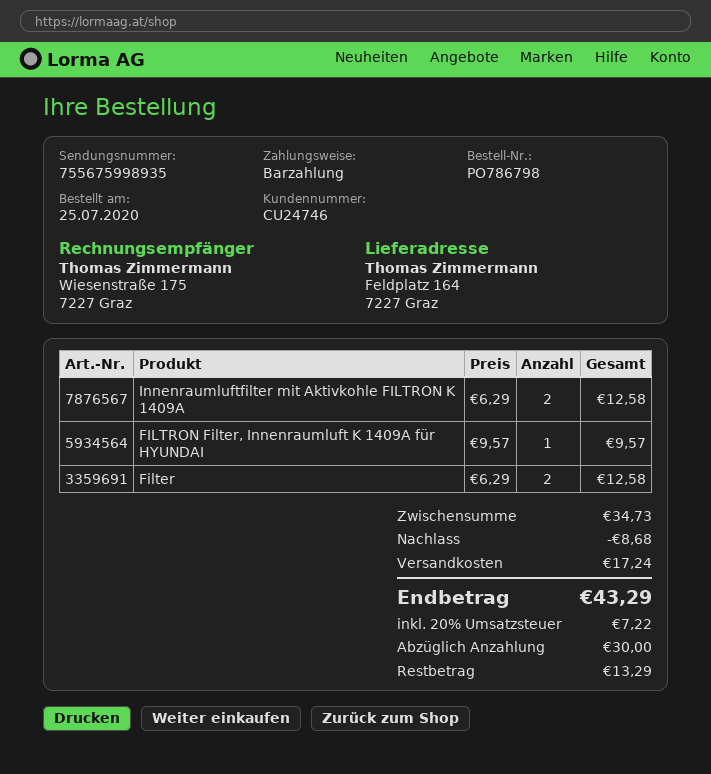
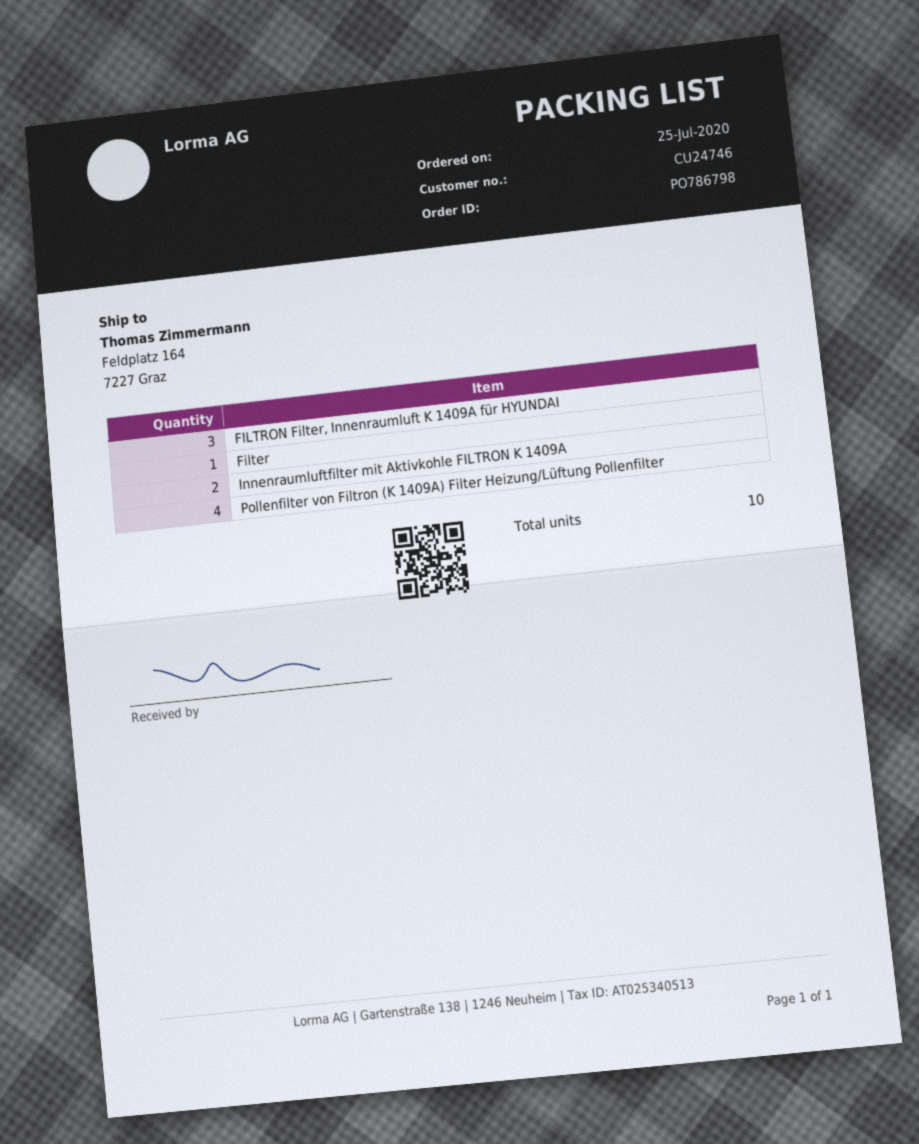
FILTRON Filter, Innenraumluft K 1409A für HYUNDAI: 1 -> 3
Filter: 2 -> 1
Pollenfilter von Filtron (K 1409A) Filter Heizung/Lüftung Pollenfilter: none -> 4

